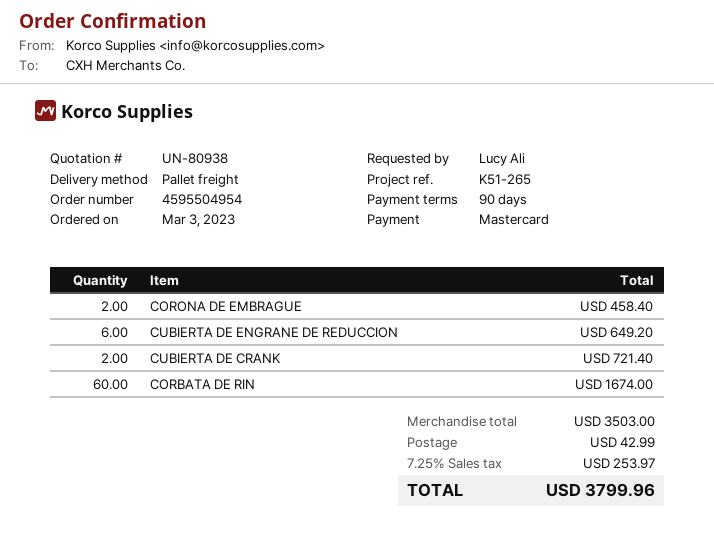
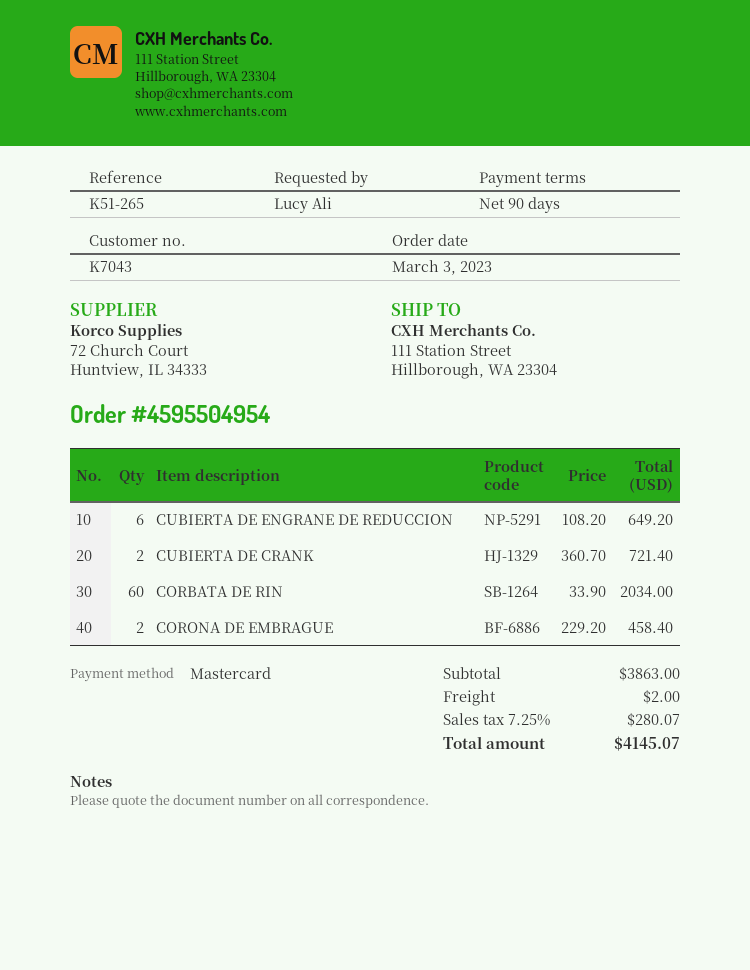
CORBATA DE RIN: 60 for 1674.00 -> 60 for 2034.00
subtotal: 3503.00 -> 3863.00
shipping: 42.99 -> 2.00
tax: 7.25% = 253.97 -> 7.25% = 280.07
total: 3799.96 -> 4145.07

